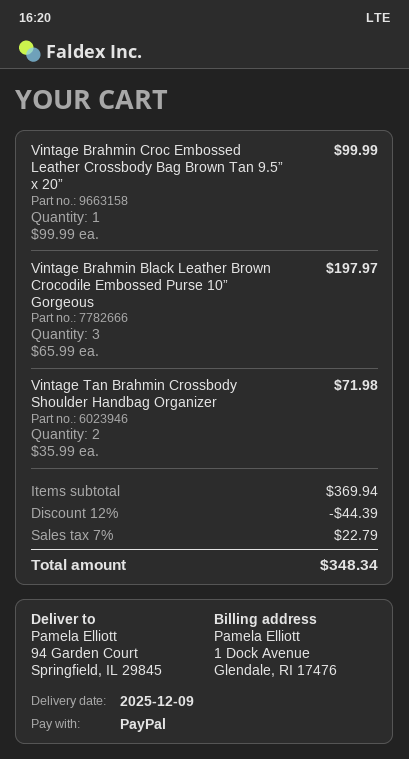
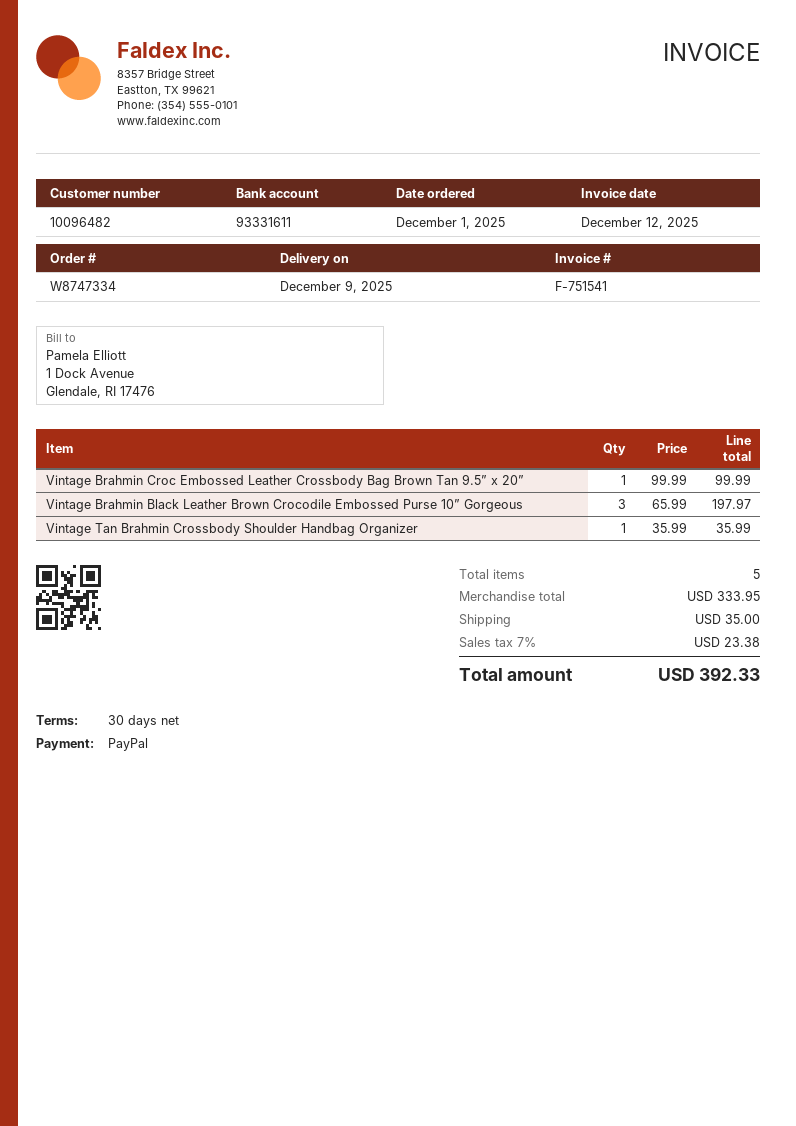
Vintage Tan Brahmin Crossbody Shoulder Handbag Organizer: 2 x 35.99 = 71.98 -> 1 x 35.99 = 35.99
subtotal: 369.94 -> 333.95
discount: 12% = 44.39 -> none
shipping: none -> 35.00
tax: 7% = 22.79 -> 7% = 23.38
total: 348.34 -> 392.33

